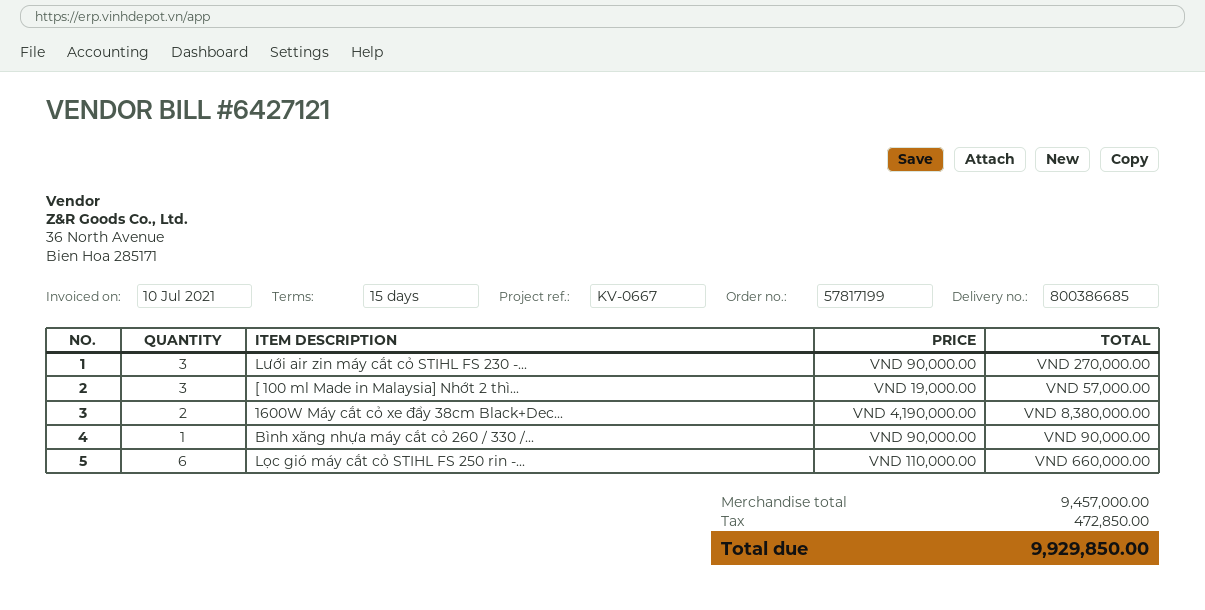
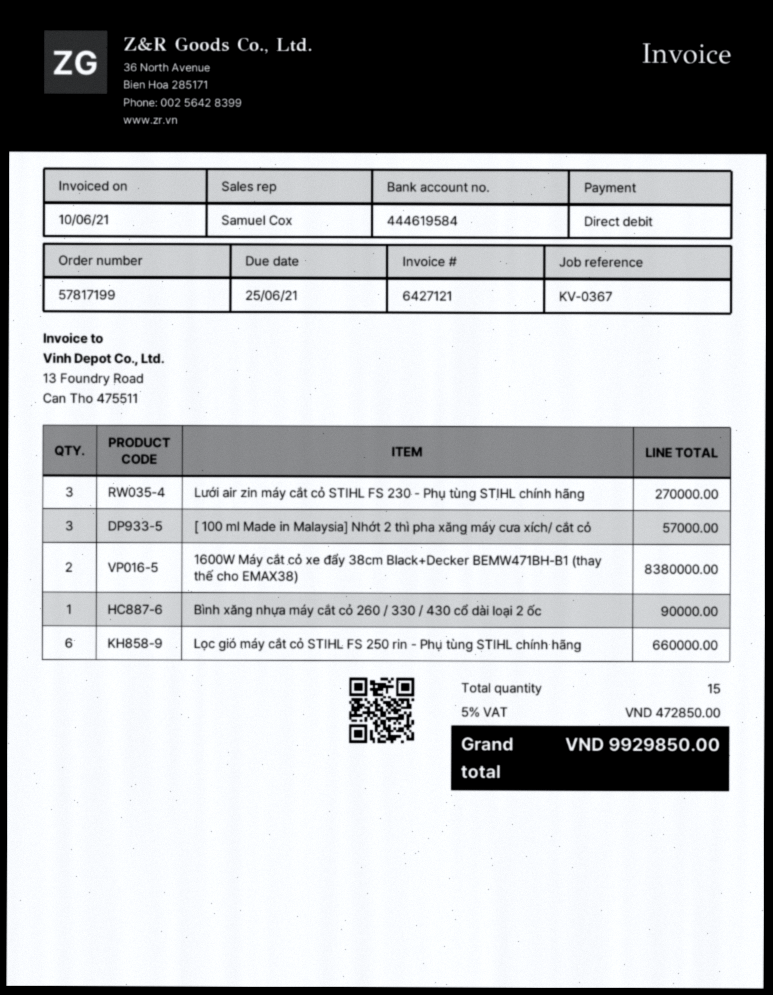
invoice date: 2021-07-10 -> 2021-06-10
reference: KV-0667 -> KV-0367

